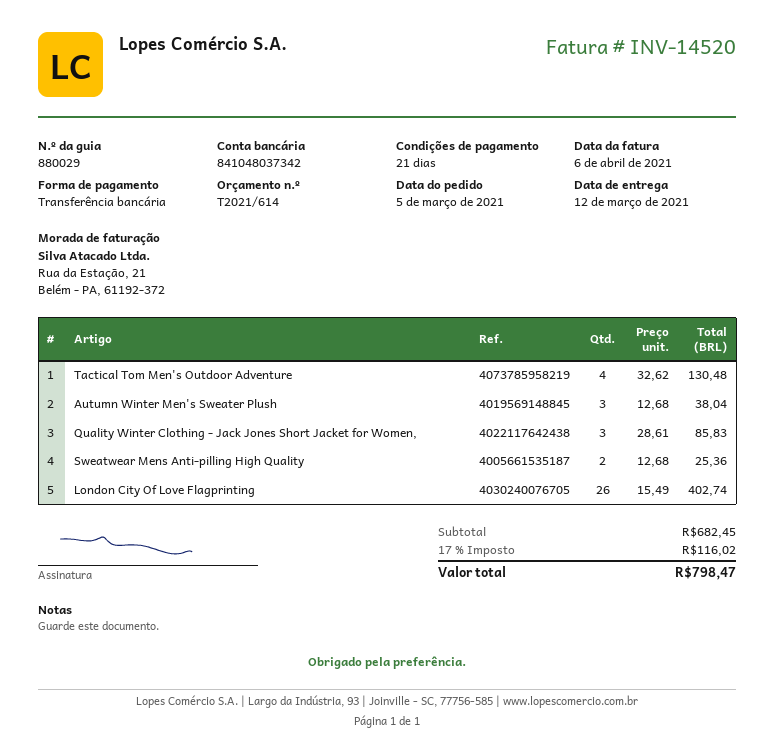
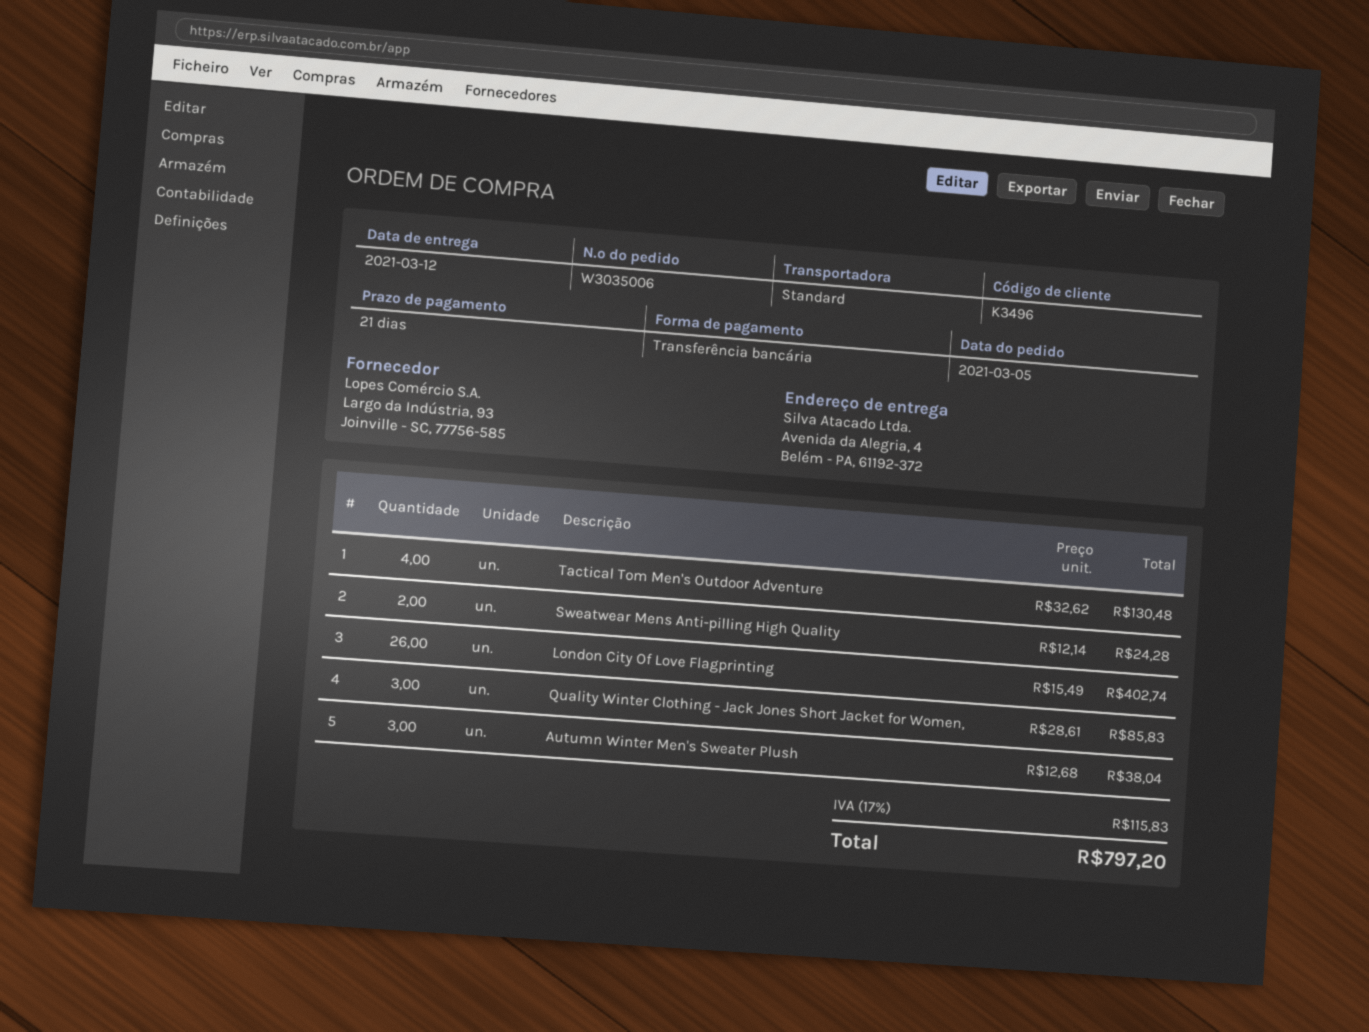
Sweatwear Mens Anti-pilling High Quality: 2 x 12.68 = 25.36 -> 2 x 12.14 = 24.28
tax: 17% = 116.02 -> 17% = 115.83
total: 798.47 -> 797.20

